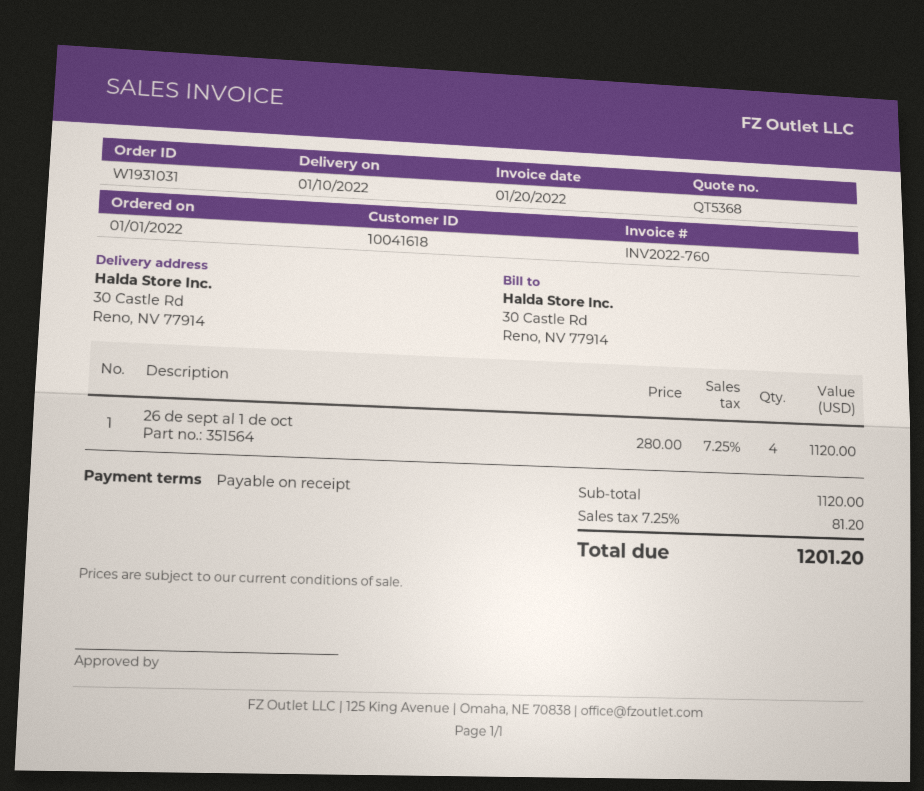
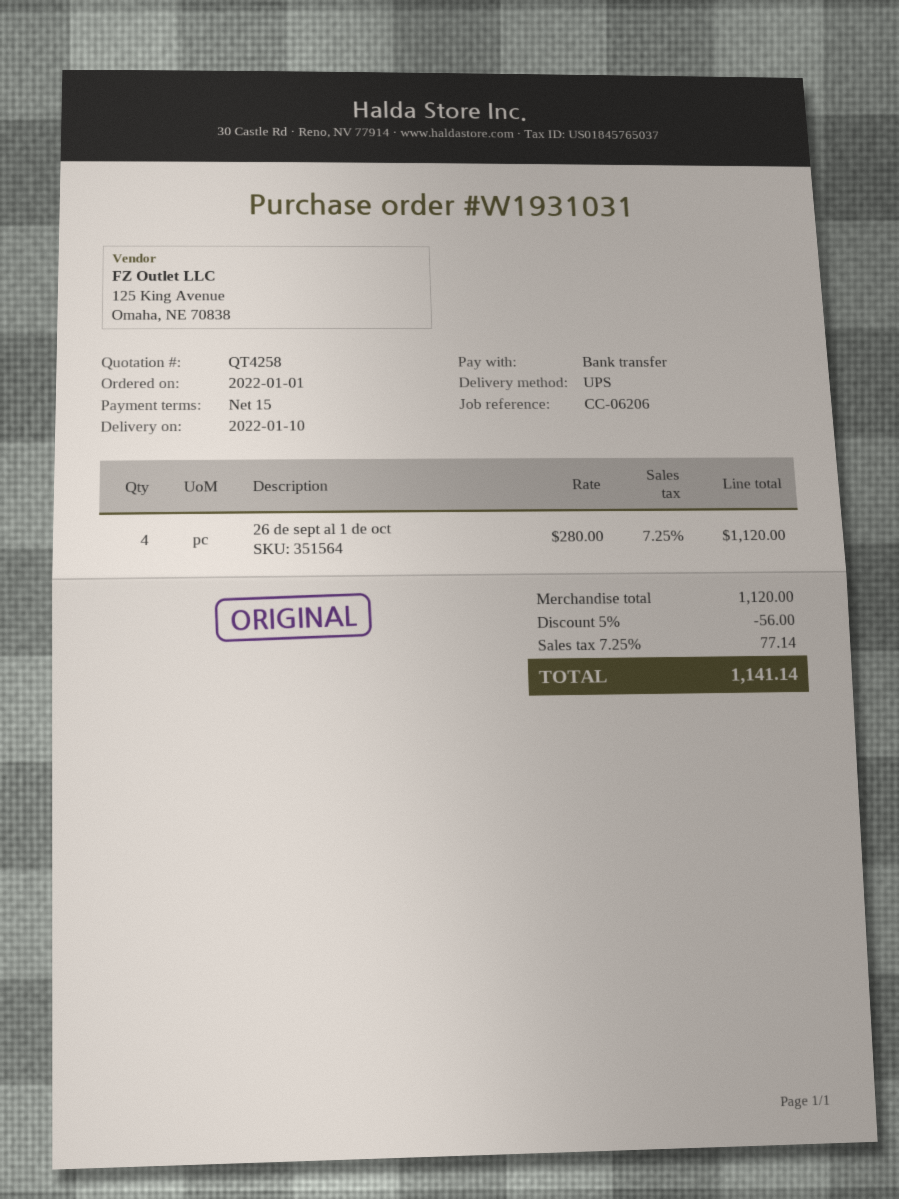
quote number: QT5368 -> QT4258
payment terms: on receipt -> 15 days
discount: none -> 5% = 56.00
tax: 7.25% = 81.20 -> 7.25% = 77.14
total: 1201.20 -> 1141.14

